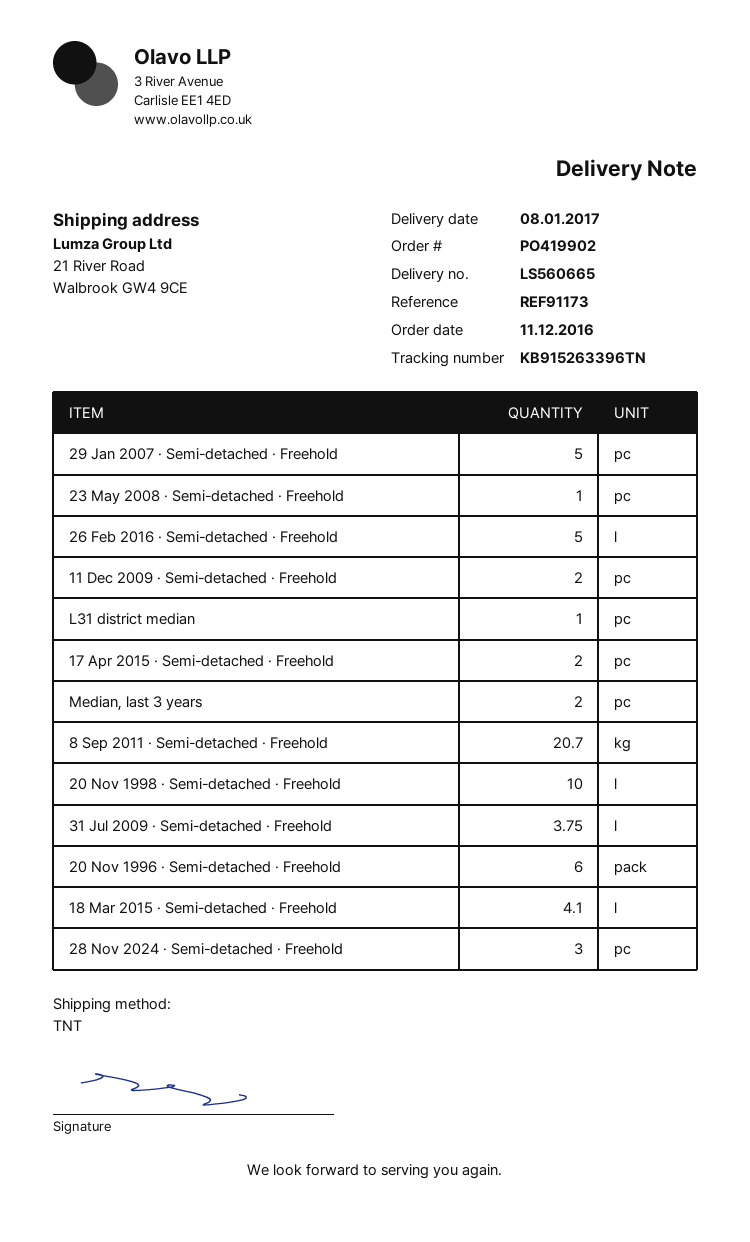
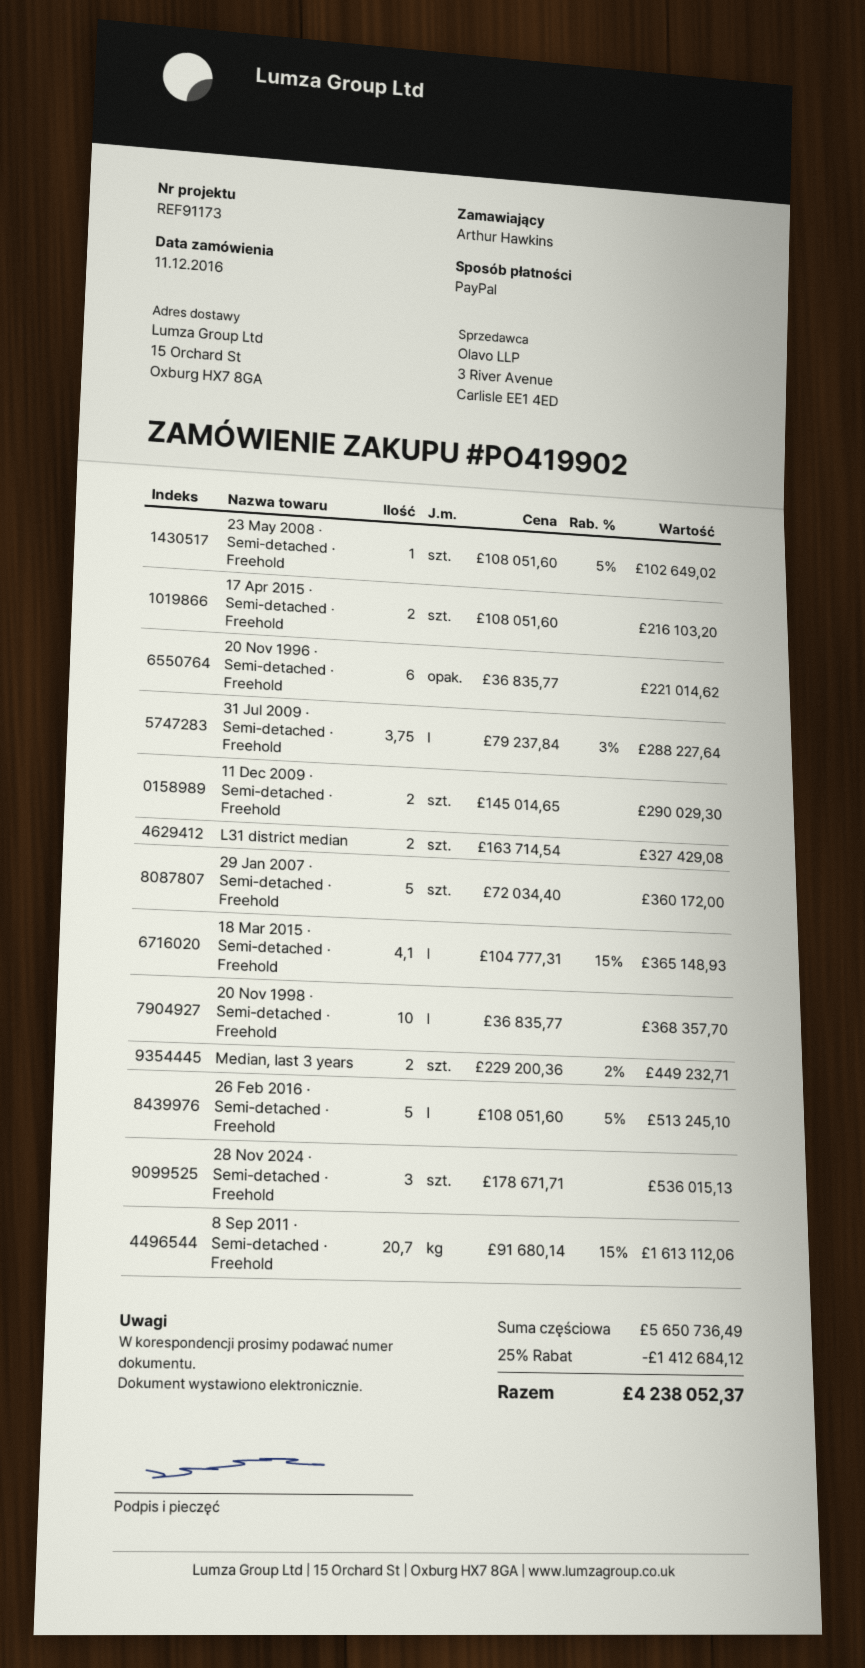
ship to: 21 River Road, Walbrook GW4 9CE -> 15 Orchard St, Oxburg HX7 8GA
L31 district median: 1 -> 2

